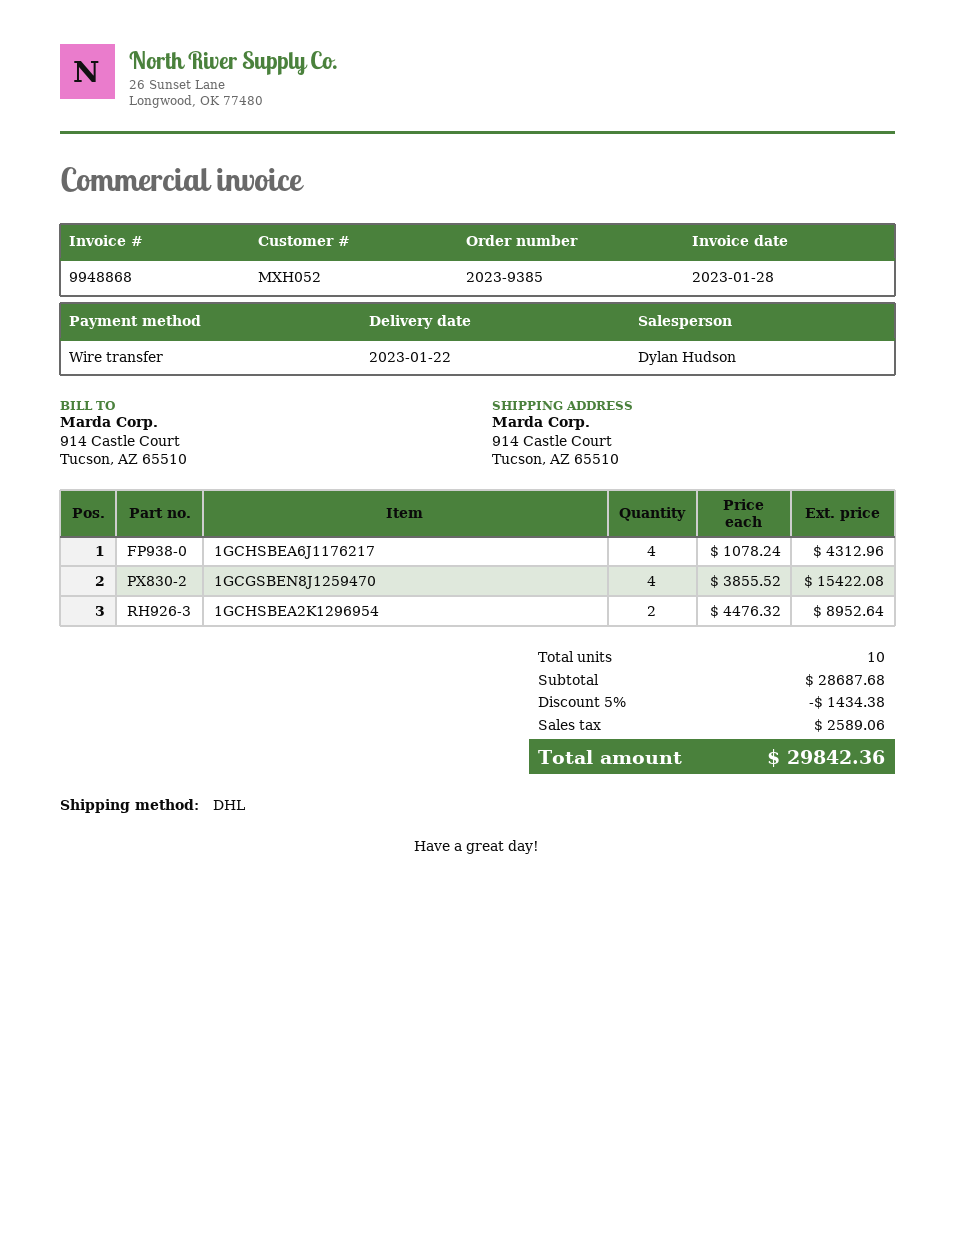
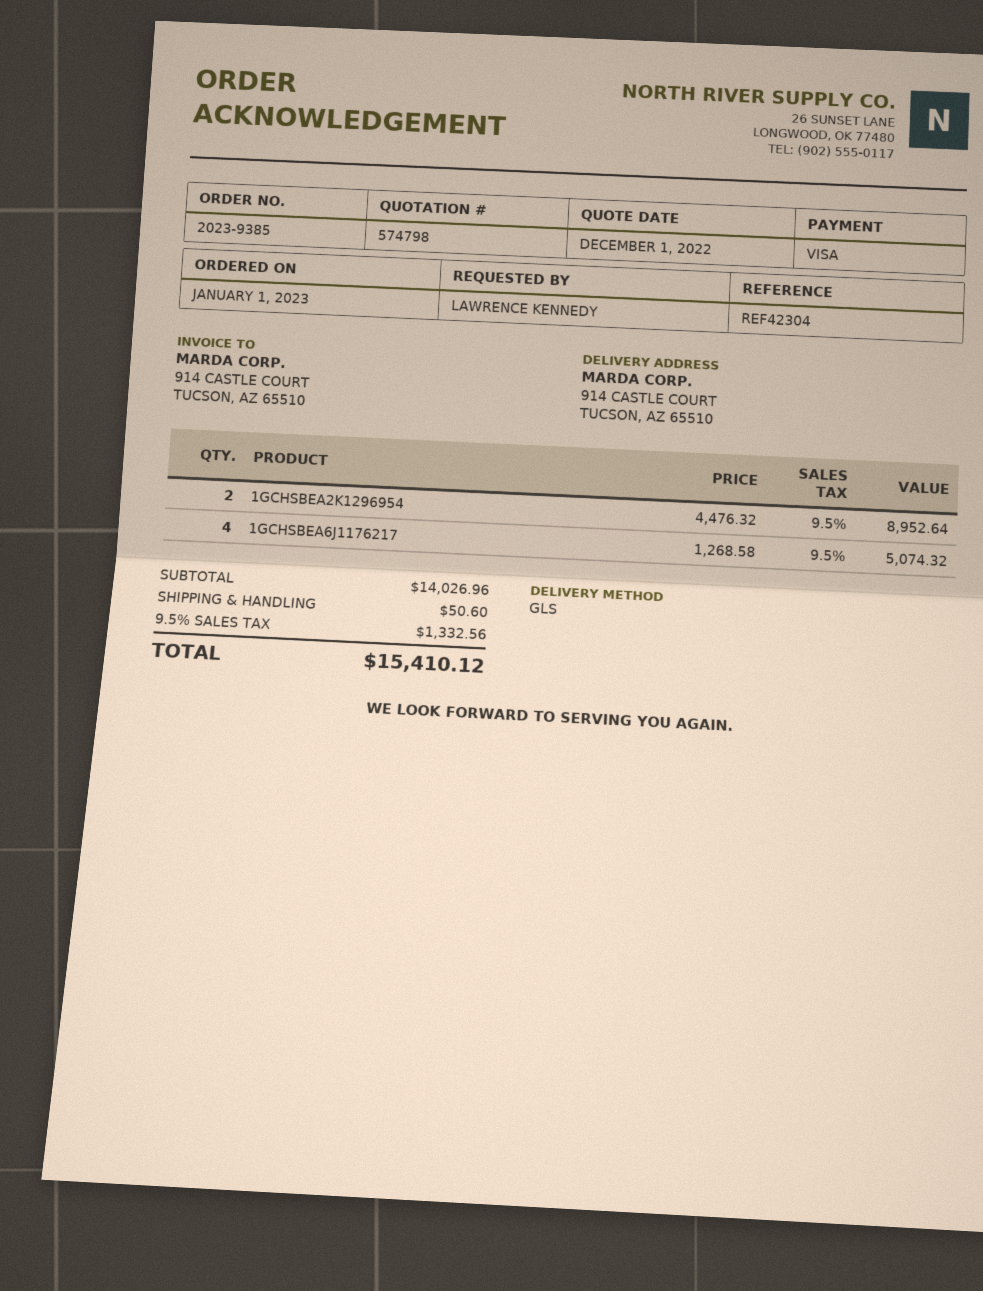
payment method: bank transfer -> Visa
shipping method: DHL -> GLS
1GCHSBEA6J1176217: 4 x 1078.24 = 4312.96 -> 4 x 1268.58 = 5074.32
1GCGSBEN8J1259470: 4 x 3855.52 = 15422.08 -> none
subtotal: 28687.68 -> 14026.96
discount: 5% = 1434.38 -> none
shipping: none -> 50.60
tax: 2589.06 -> 1332.56
total: 29842.36 -> 15410.12

